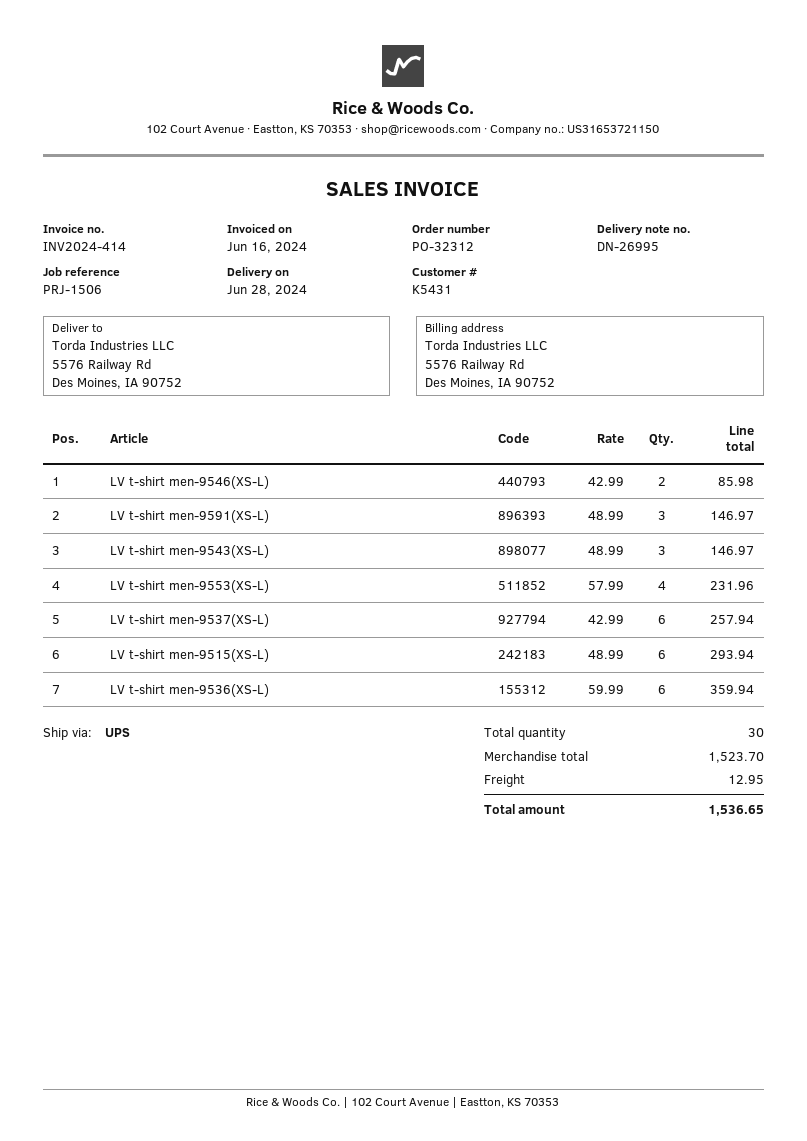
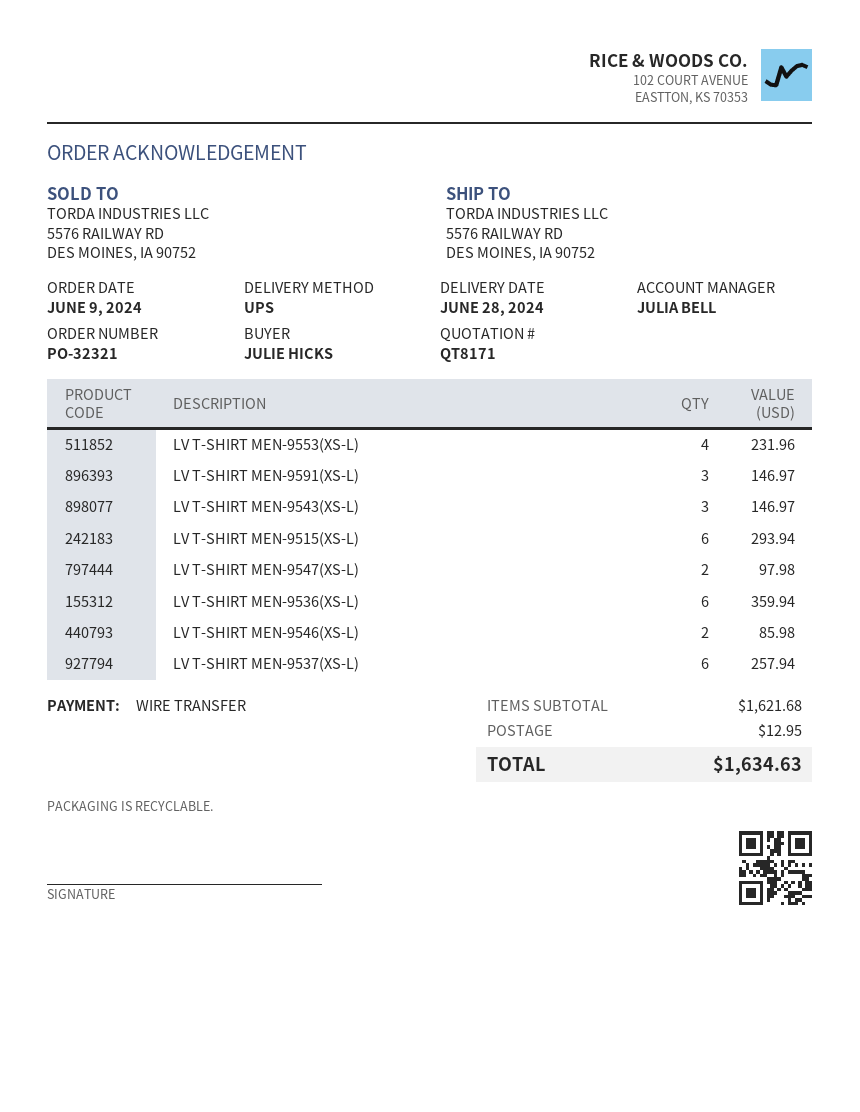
order number: PO-32312 -> PO-32321
LV T-SHIRT MEN-9547(XS-L): none -> 2 for 97.98
subtotal: 1523.70 -> 1621.68
total: 1536.65 -> 1634.63

